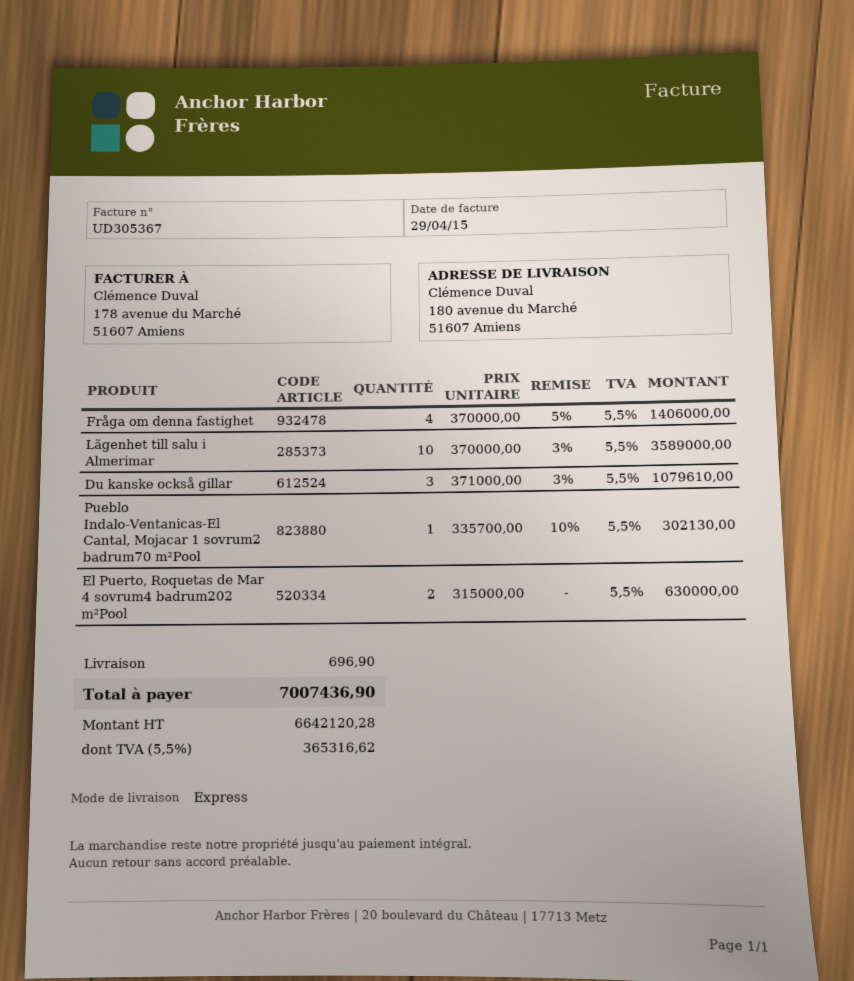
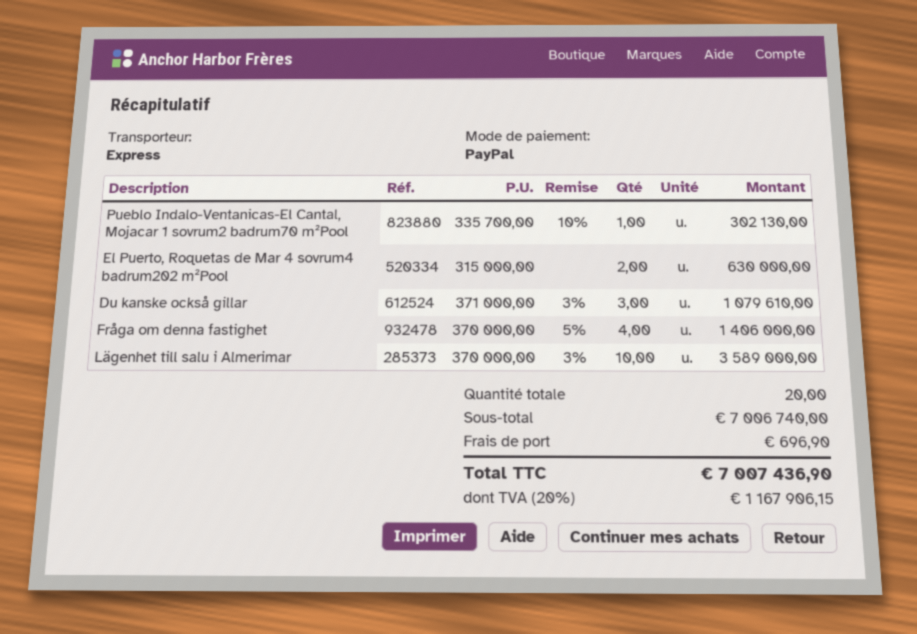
tax: 5.5% = 365316.62 -> 20% = 1167906.15

